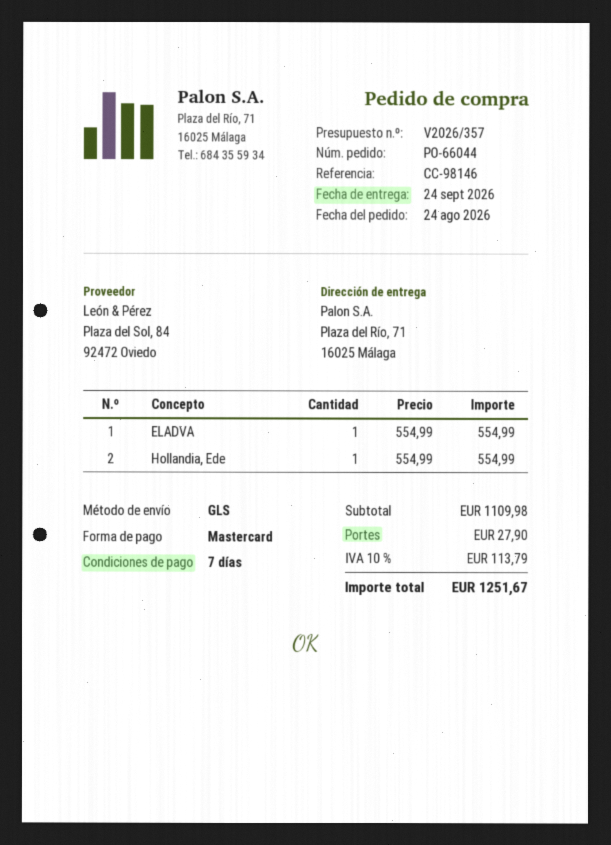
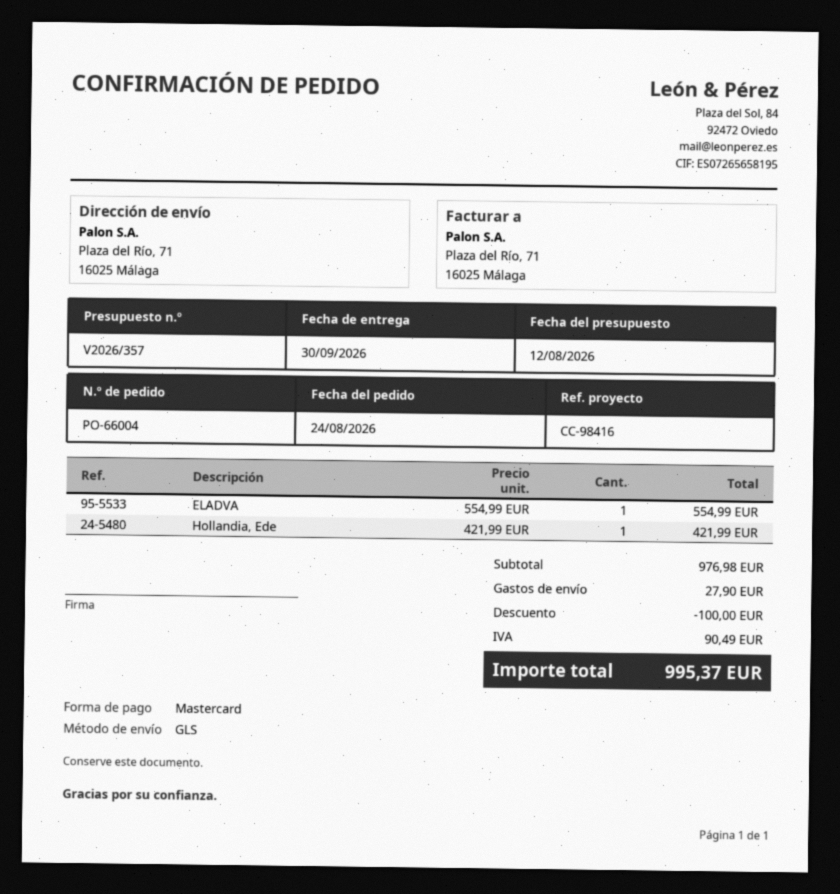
order number: PO-66044 -> PO-66004
delivery date: 2026-09-24 -> 2026-09-30
reference: CC-98146 -> CC-98416
Hollandia, Ede: 1 x 554.99 = 554.99 -> 1 x 421.99 = 421.99
subtotal: 1109.98 -> 976.98
discount: none -> 100.00
tax: 113.79 -> 90.49
total: 1251.67 -> 995.37

